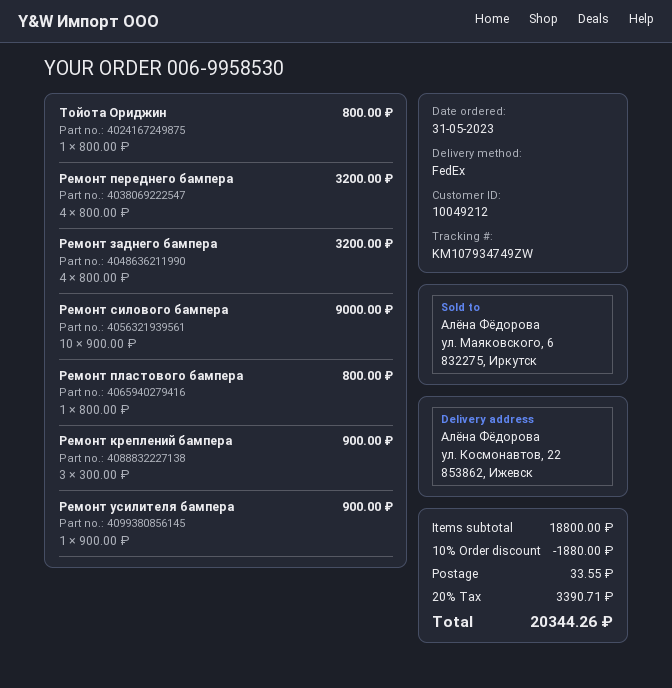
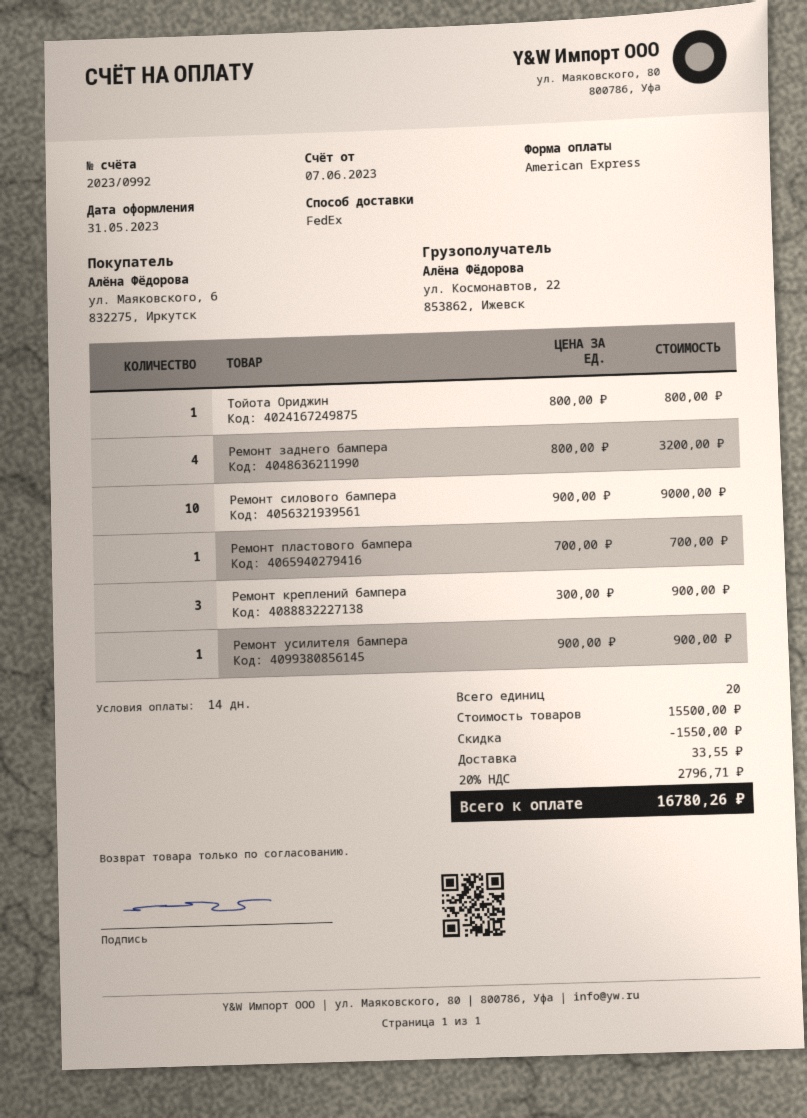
Ремонт переднего бампера: 4 x 800.00 = 3200.00 -> none
Ремонт пластового бампера: 1 x 800.00 = 800.00 -> 1 x 700.00 = 700.00
subtotal: 18800.00 -> 15500.00
discount: 1880.00 -> 1550.00
tax: 20% = 3390.71 -> 20% = 2796.71
total: 20344.26 -> 16780.26

